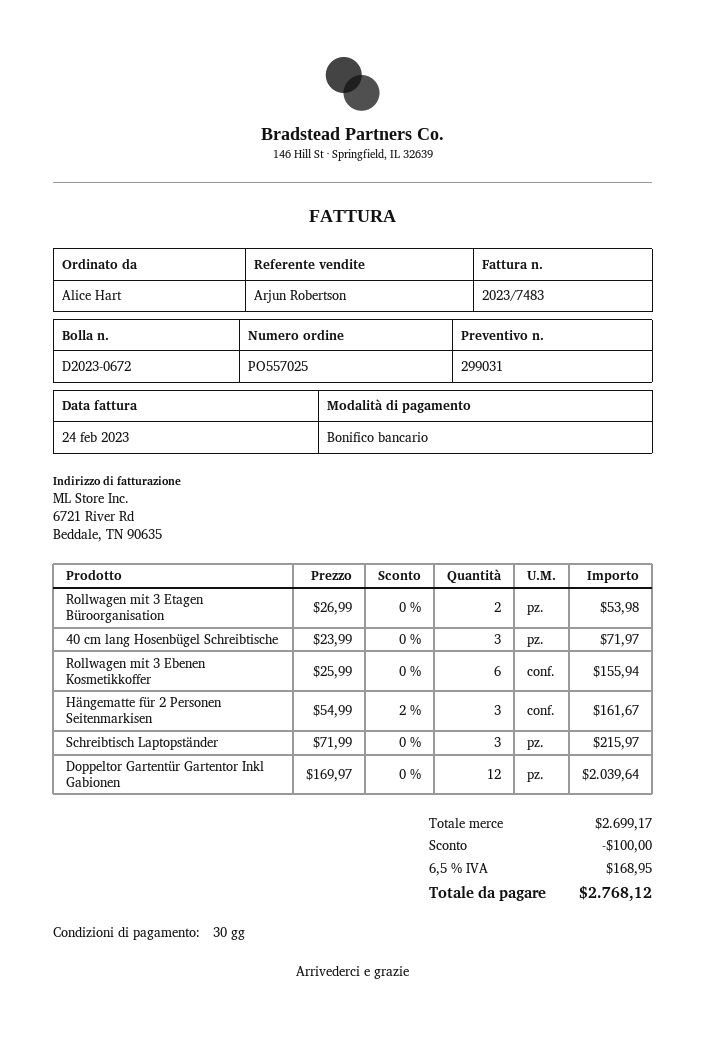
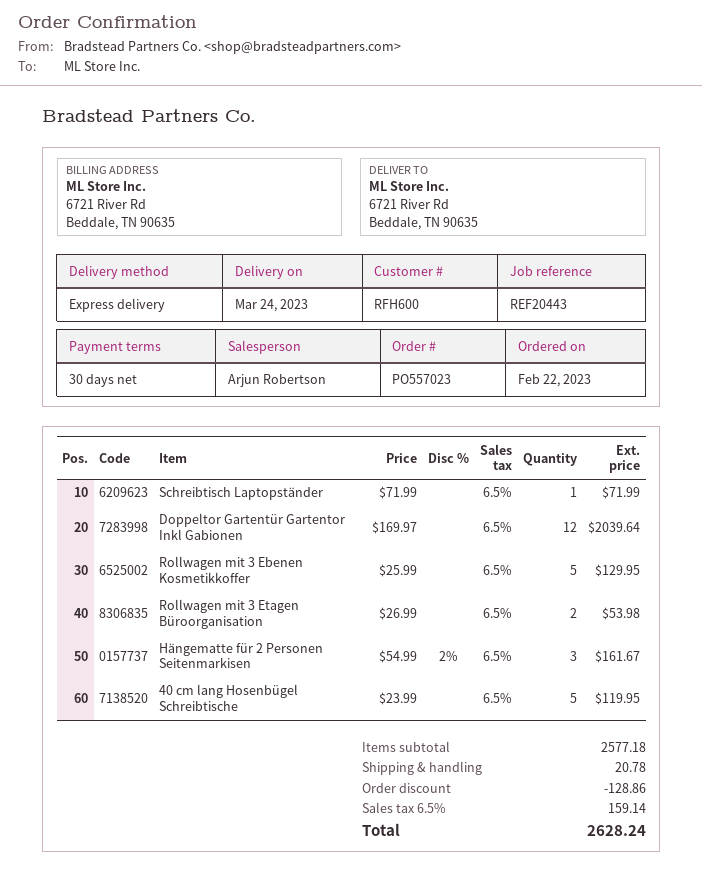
order number: PO557025 -> PO557023
40 cm lang Hosenbügel Schreibtische: 3 x 23.99 = 71.97 -> 5 x 23.99 = 119.95
Rollwagen mit 3 Ebenen Kosmetikkoffer: 6 x 25.99 = 155.94 -> 5 x 25.99 = 129.95
Schreibtisch Laptopständer: 3 x 71.99 = 215.97 -> 1 x 71.99 = 71.99
subtotal: 2699.17 -> 2577.18
discount: 100.00 -> 128.86
shipping: none -> 20.78
tax: 6.5% = 168.95 -> 6.5% = 159.14
total: 2768.12 -> 2628.24

